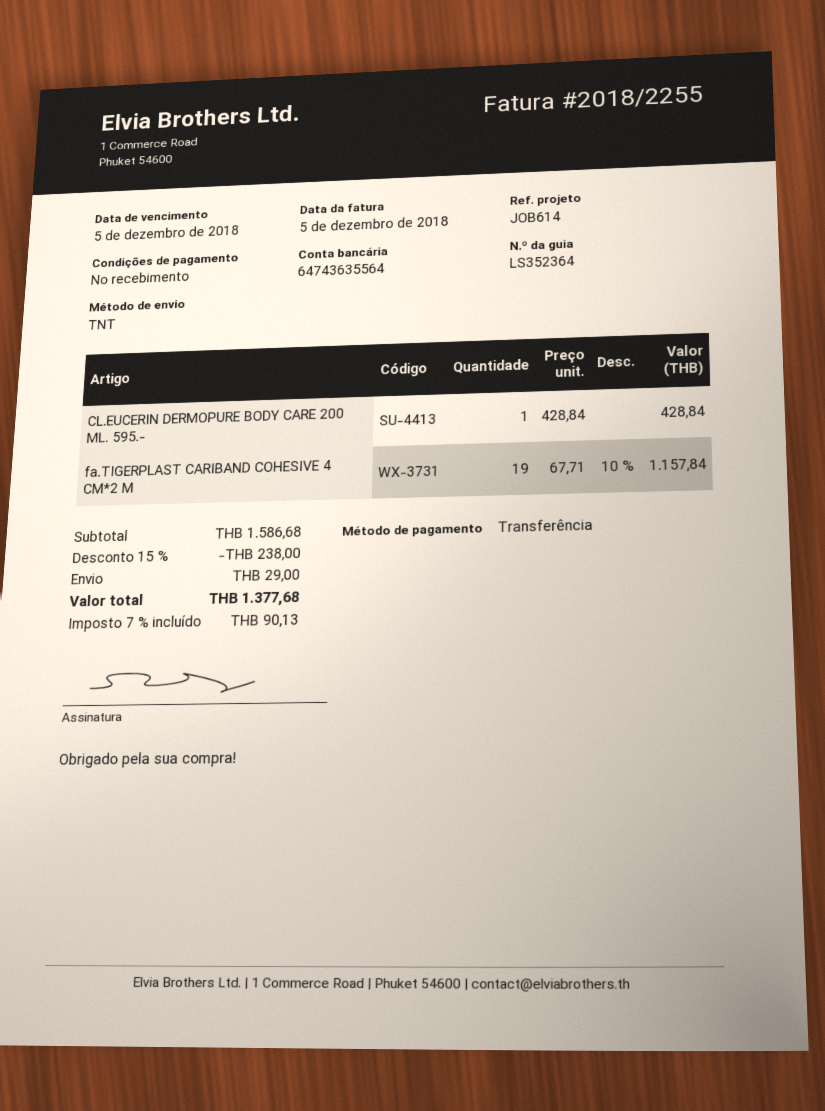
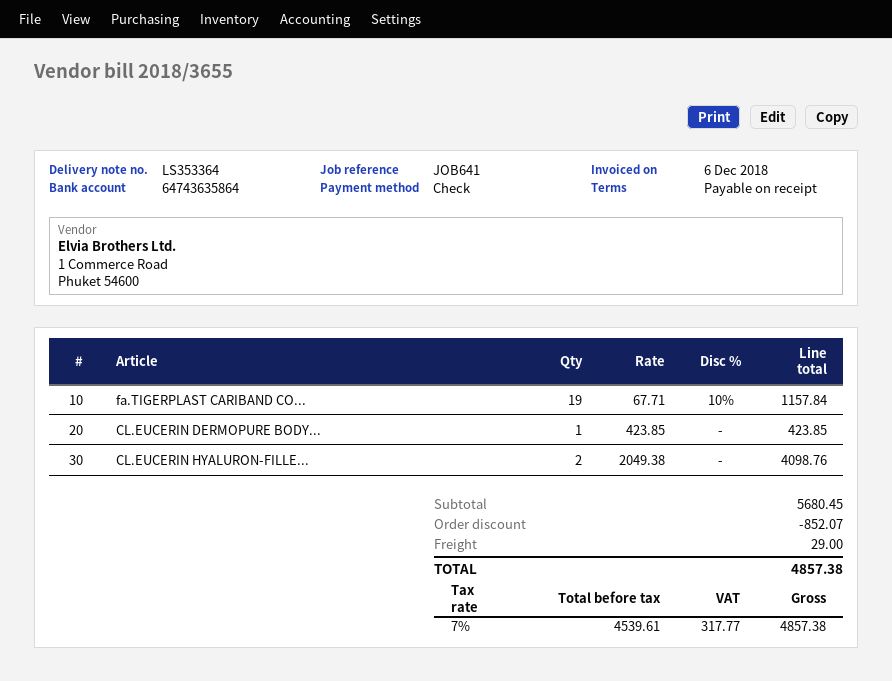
delivery note number: LS352364 -> LS353364
invoice number: 2018/2255 -> 2018/3655
invoice date: 2018-12-05 -> 2018-12-06
reference: JOB614 -> JOB641
payment method: bank transfer -> cheque
bank account: 64743635564 -> 64743635864
CL.EUCERIN DERMOPURE BODY CARE 200 ML. 595.-: 1 x 428.84 = 428.84 -> 1 x 423.85 = 423.85
CL.EUCERIN HYALURON-FILLE...: none -> 2 x 2049.38 = 4098.76
subtotal: 1586.68 -> 5680.45
discount: 238.00 -> 852.07
tax: 7% = 90.13 -> 7% = 317.77
total: 1377.68 -> 4857.38

